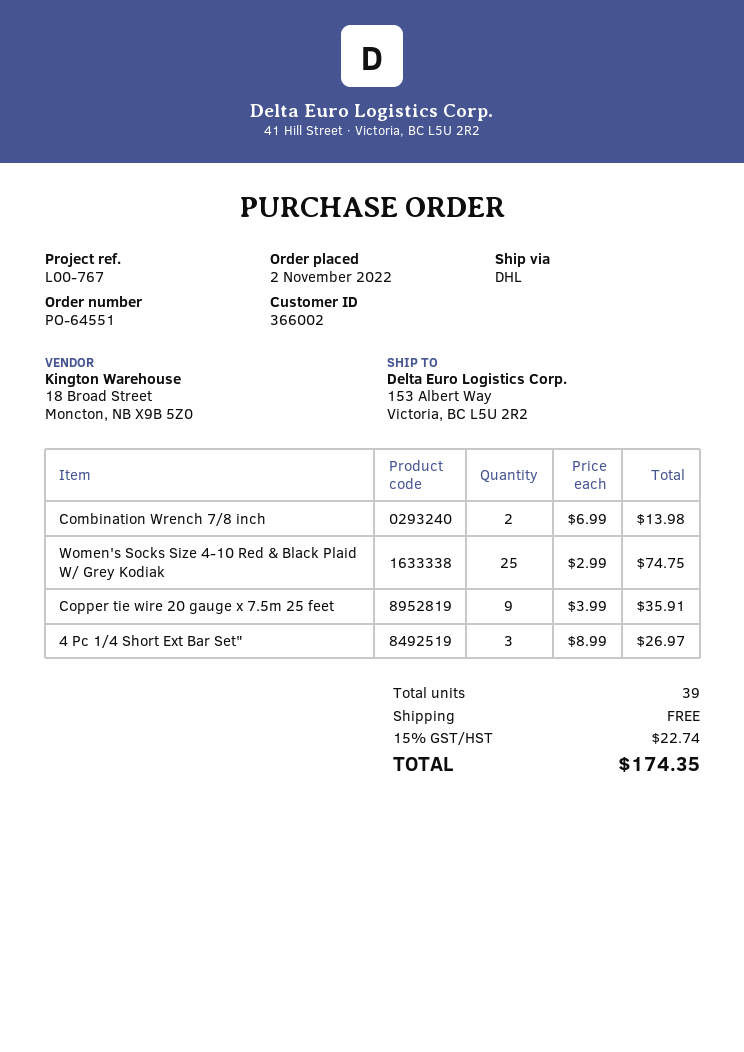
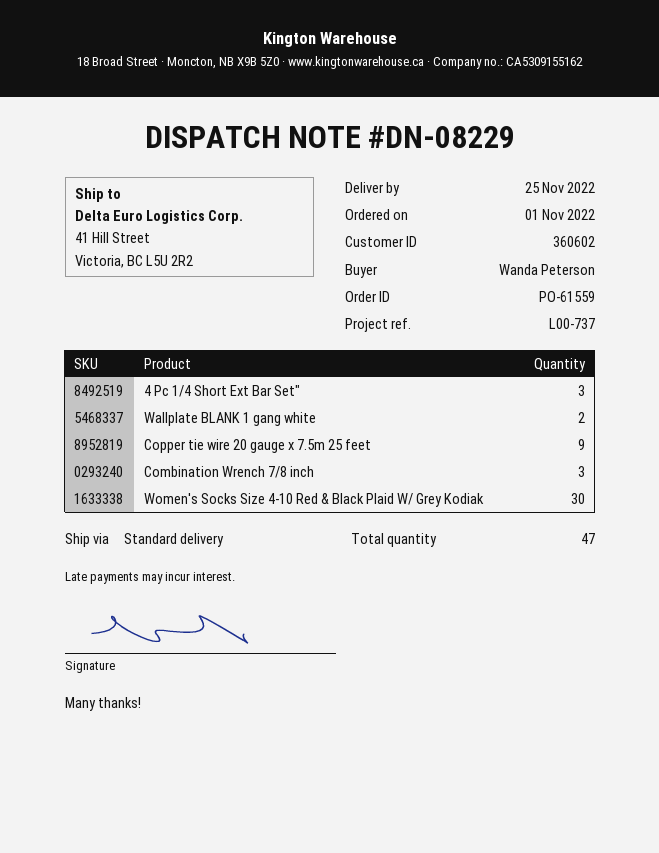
order number: PO-64551 -> PO-61559
order date: 2022-11-02 -> 2022-11-01
customer number: 366002 -> 360602
reference: L00-767 -> L00-737
shipping method: DHL -> standard
ship to: 153 Albert Way, Victoria, BC L5U 2R2 -> 41 Hill Street, Victoria, BC L5U 2R2
Combination Wrench 7/8 inch: 2 -> 3
Women's Socks Size 4-10 Red & Black Plaid W/ Grey Kodiak: 25 -> 30
Wallplate BLANK 1 gang white: none -> 2
total quantity: 39 -> 47

